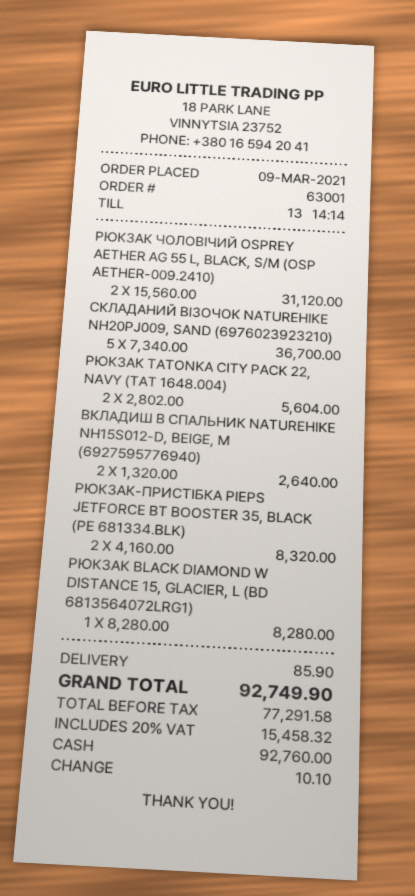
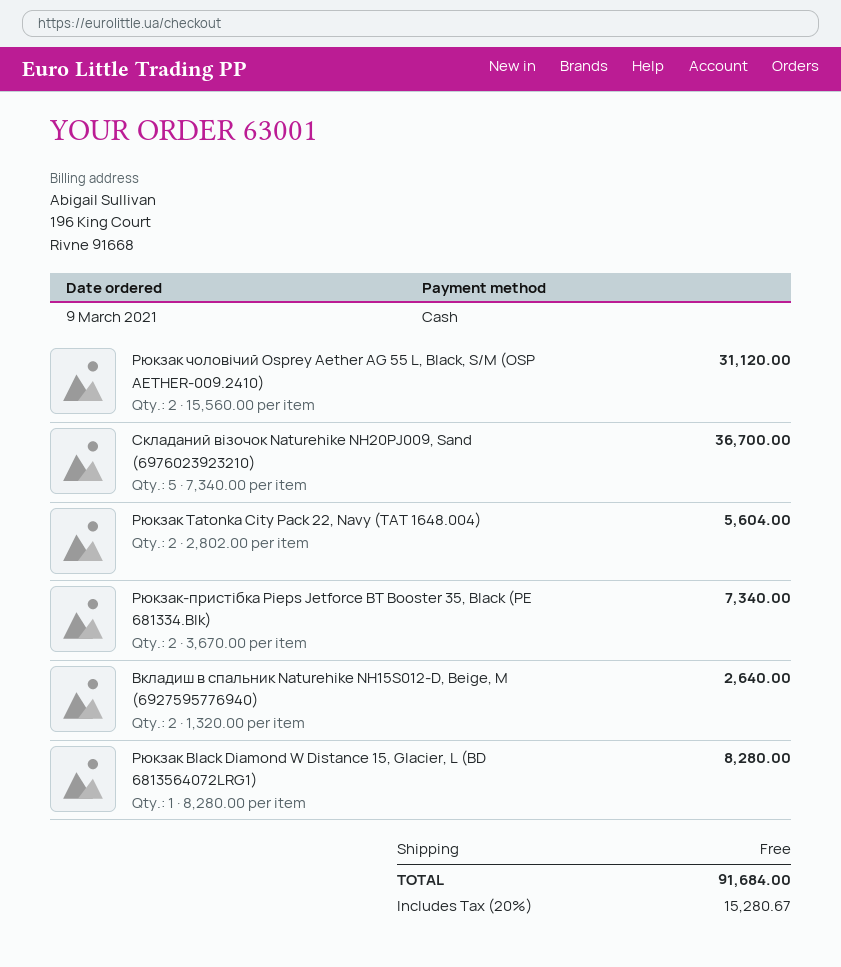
РЮКЗАК-ПРИСТІБКА PIEPS JETFORCE BT BOOSTER 35, BLACK (PE 681334.BLK): 2 x 4160.00 = 8320.00 -> 2 x 3670.00 = 7340.00
shipping: 85.90 -> 0.00
tax: 20% = 15458.32 -> 20% = 15280.67
total: 92749.90 -> 91684.00

